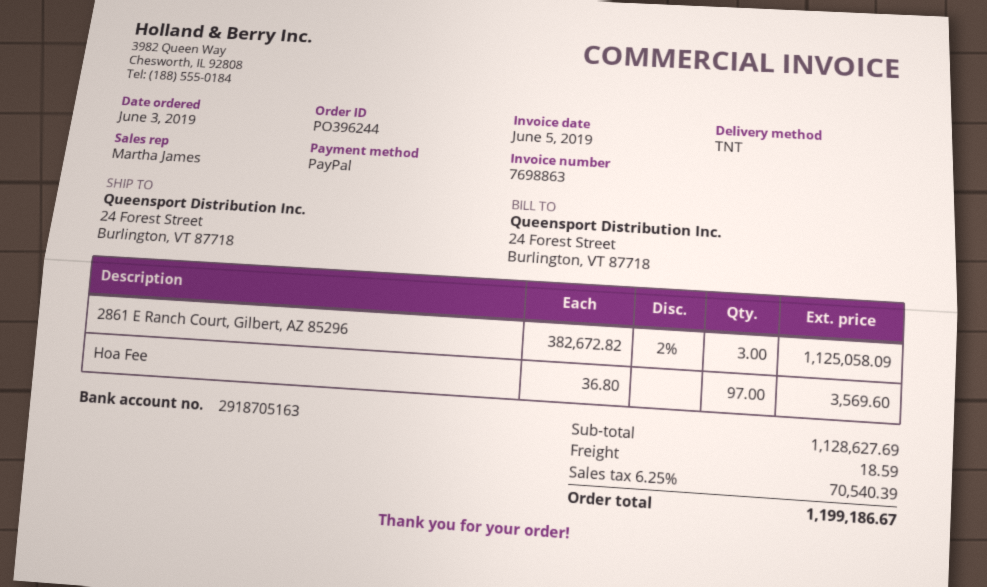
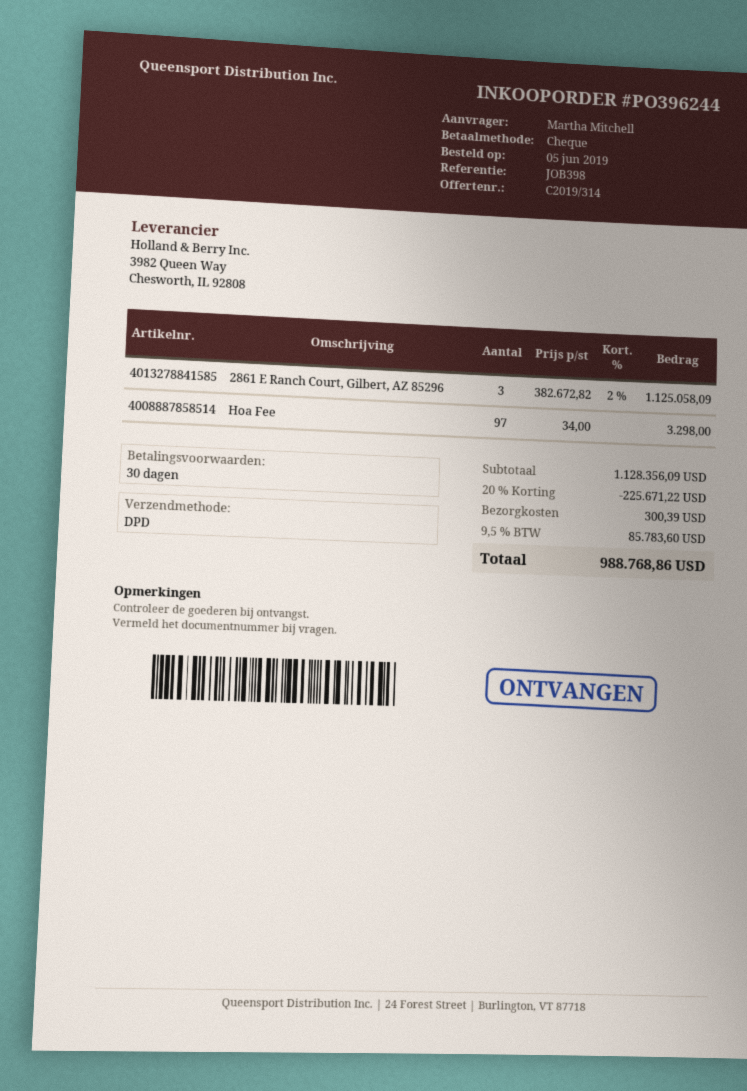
order date: 2019-06-03 -> 2019-06-05
payment method: PayPal -> cheque
shipping method: TNT -> DPD
Hoa Fee: 97 x 36.80 = 3569.60 -> 97 x 34.00 = 3298.00
subtotal: 1128627.69 -> 1128356.09
discount: none -> 20% = 225671.22
shipping: 18.59 -> 300.39
tax: 6.25% = 70540.39 -> 9.5% = 85783.60
total: 1199186.67 -> 988768.86

